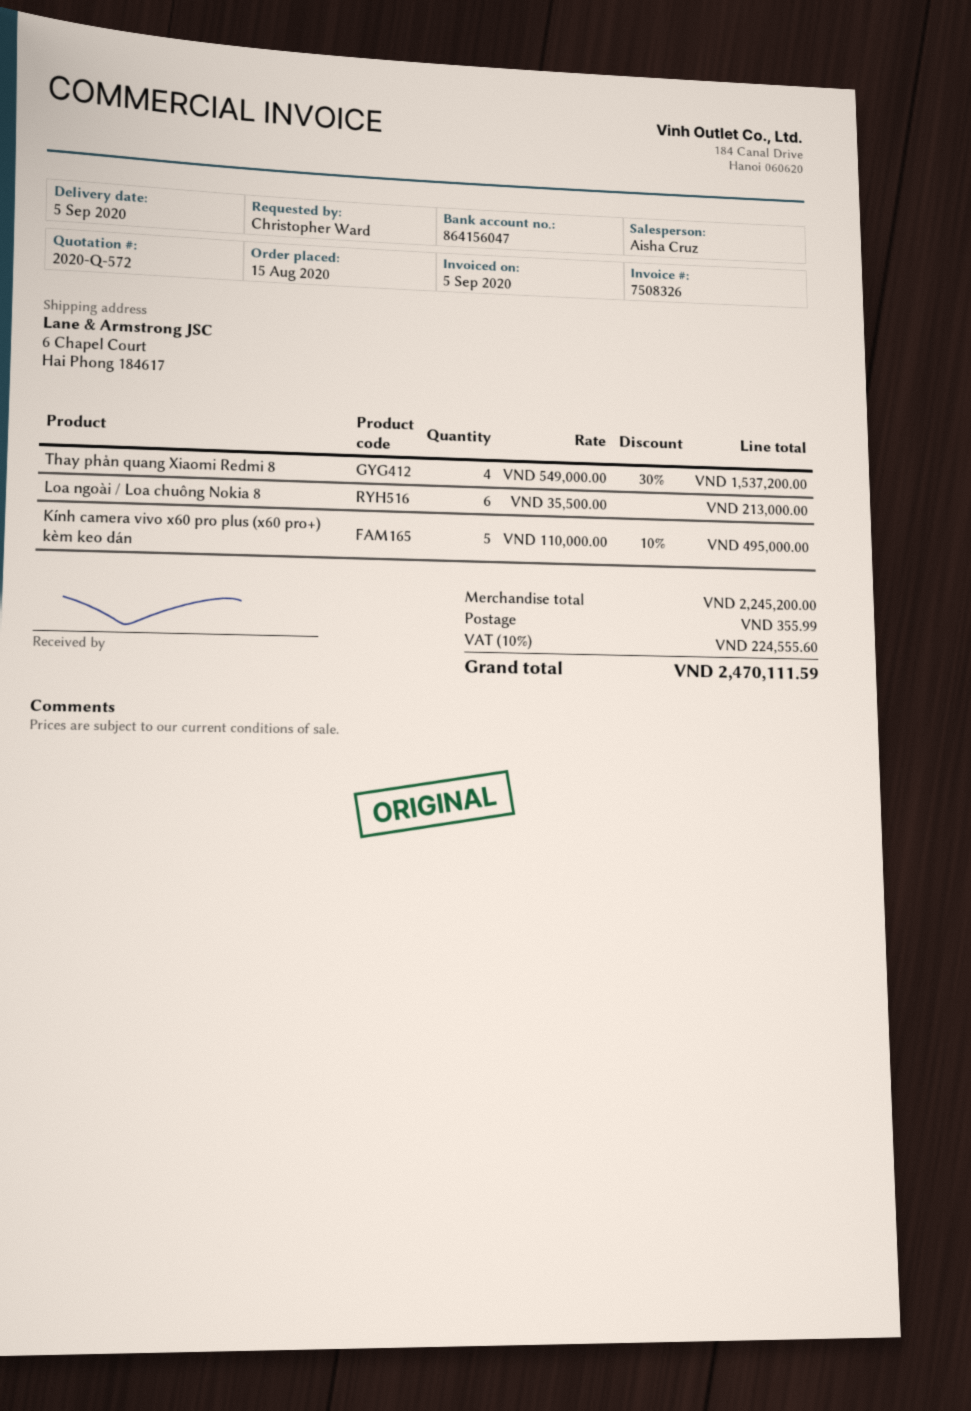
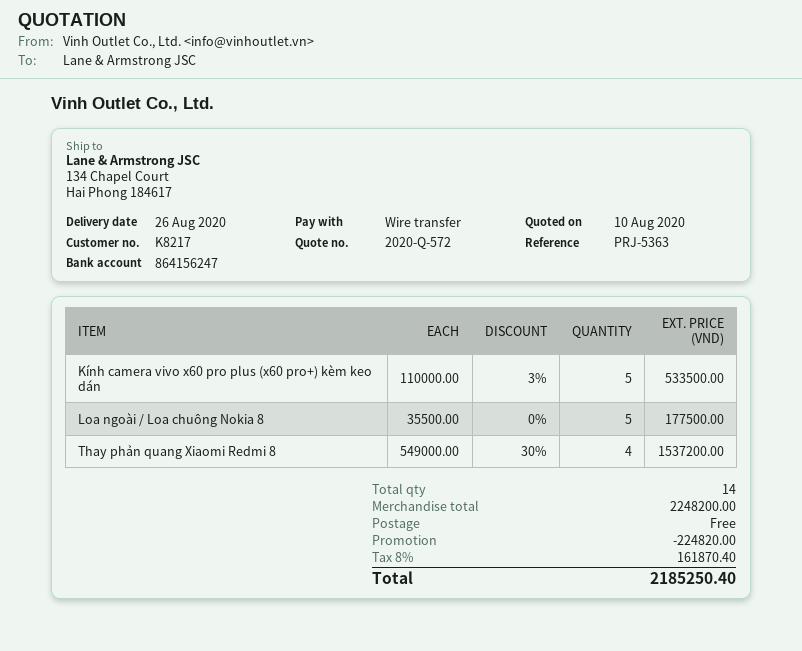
delivery date: 2020-09-05 -> 2020-08-26
bank account: 864156047 -> 864156247
ship to: 6 Chapel Court, Hai Phong 184617 -> 134 Chapel Court, Hai Phong 184617
Loa ngoài / Loa chuông Nokia 8: 6 x 35500.00 = 213000.00 -> 5 x 35500.00 = 177500.00
Kính camera vivo x60 pro plus (x60 pro+) kèm keo dán: 5 x 110000.00 - 10% = 495000.00 -> 5 x 110000.00 - 3% = 533500.00
subtotal: 2245200.00 -> 2248200.00
discount: none -> 224820.00
shipping: 355.99 -> 0.00
tax: 10% = 224555.60 -> 8% = 161870.40
total: 2470111.59 -> 2185250.40

